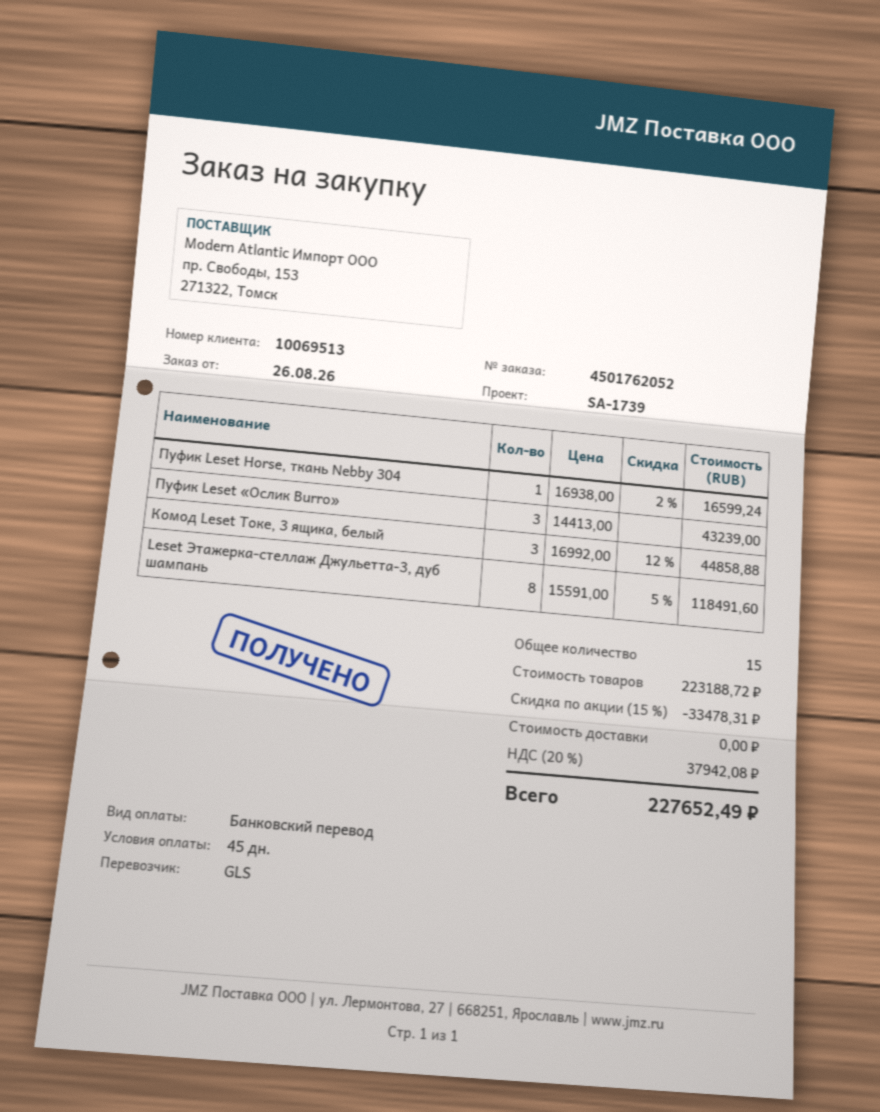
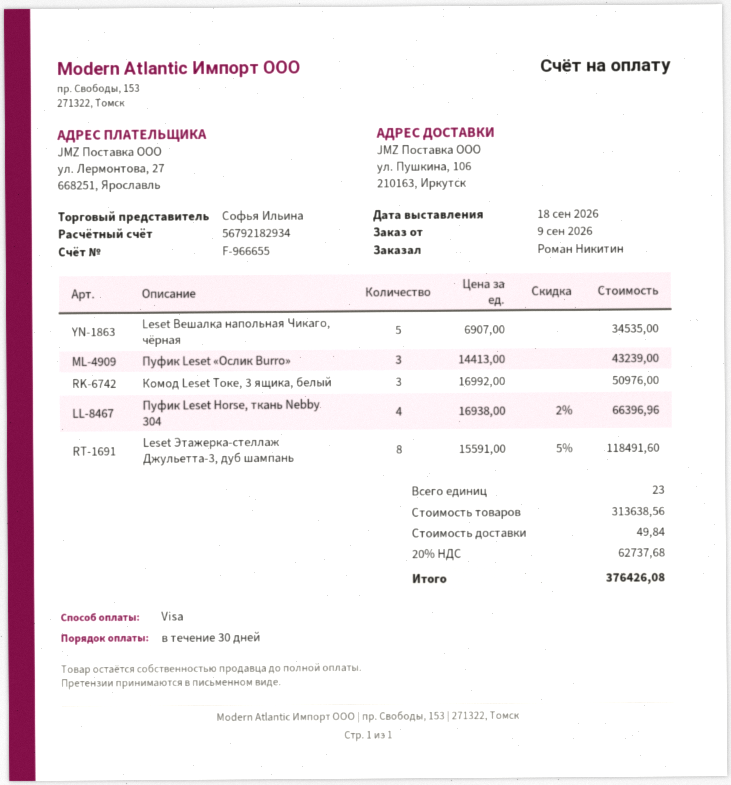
order date: 2026-08-26 -> 2026-09-09
payment terms: 45 days -> 30 days
payment method: bank transfer -> Visa
Пуфик Leset Horse, ткань Nebby 304: 1 x 16938.00 - 2% = 16599.24 -> 4 x 16938.00 - 2% = 66396.96
Комод Leset Токе, 3 ящика, белый: 3 x 16992.00 - 12% = 44858.88 -> 3 x 16992.00 = 50976.00
Leset Вешалка напольная Чикаго, чёрная: none -> 5 x 6907.00 = 34535.00
total quantity: 15 -> 23
subtotal: 223188.72 -> 313638.56
discount: 15% = 33478.31 -> none
shipping: 0.00 -> 49.84
tax: 20% = 37942.08 -> 20% = 62737.68
total: 227652.49 -> 376426.08

